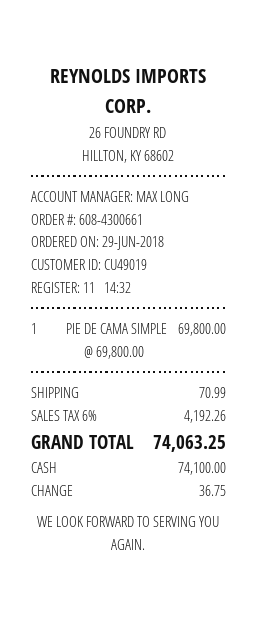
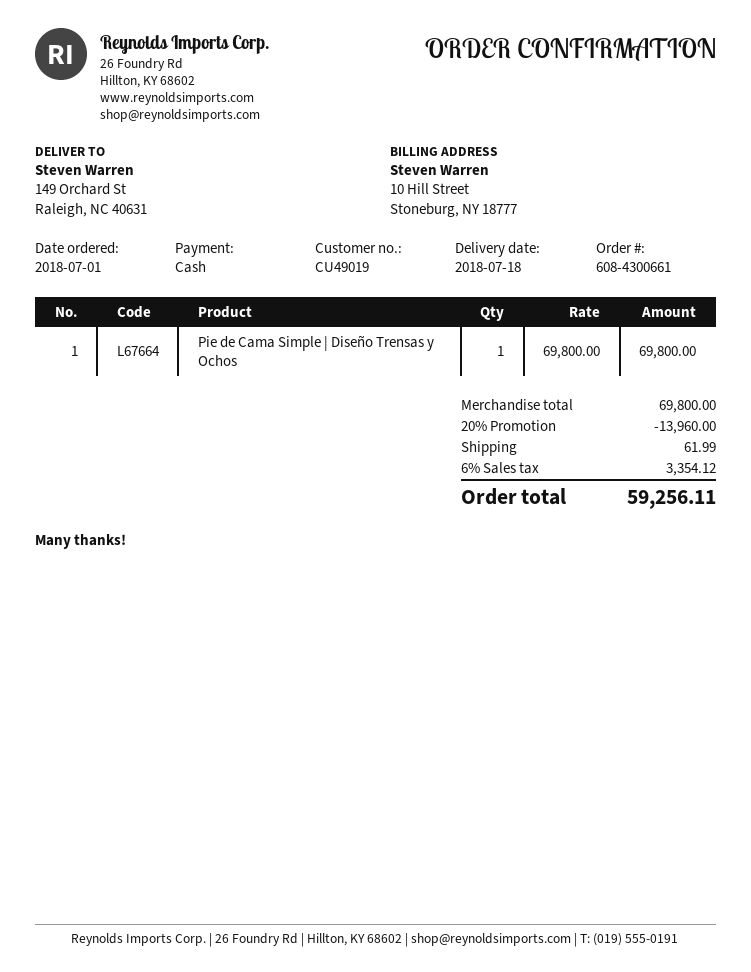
order date: 2018-06-29 -> 2018-07-01
discount: none -> 20% = 13960.00
shipping: 70.99 -> 61.99
tax: 6% = 4192.26 -> 6% = 3354.12
total: 74063.25 -> 59256.11

